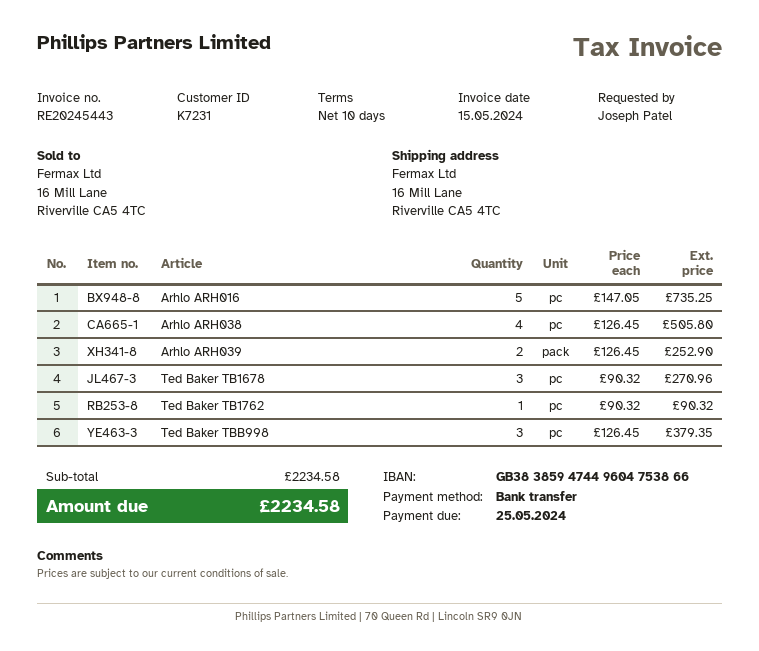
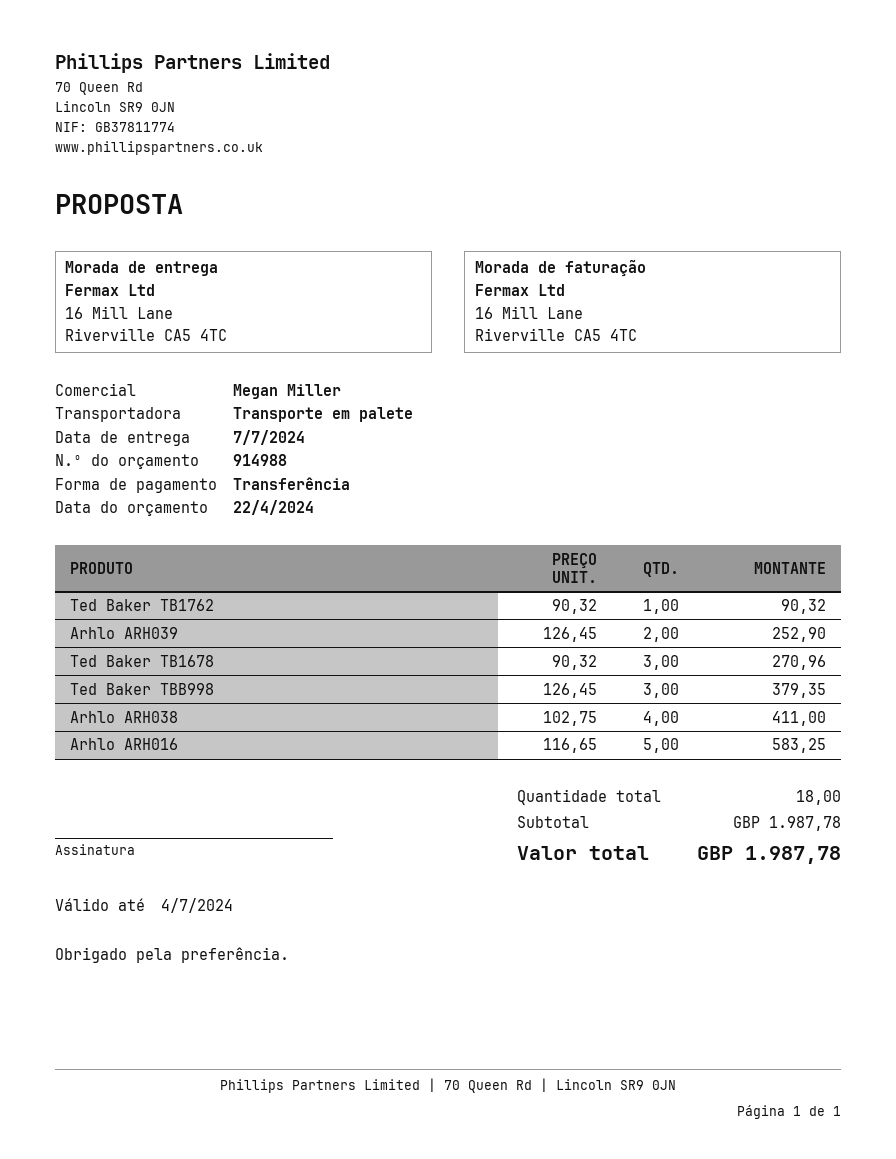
Arhlo ARH016: 5 x 147.05 = 735.25 -> 5 x 116.65 = 583.25
Arhlo ARH038: 4 x 126.45 = 505.80 -> 4 x 102.75 = 411.00
subtotal: 2234.58 -> 1987.78
total: 2234.58 -> 1987.78

